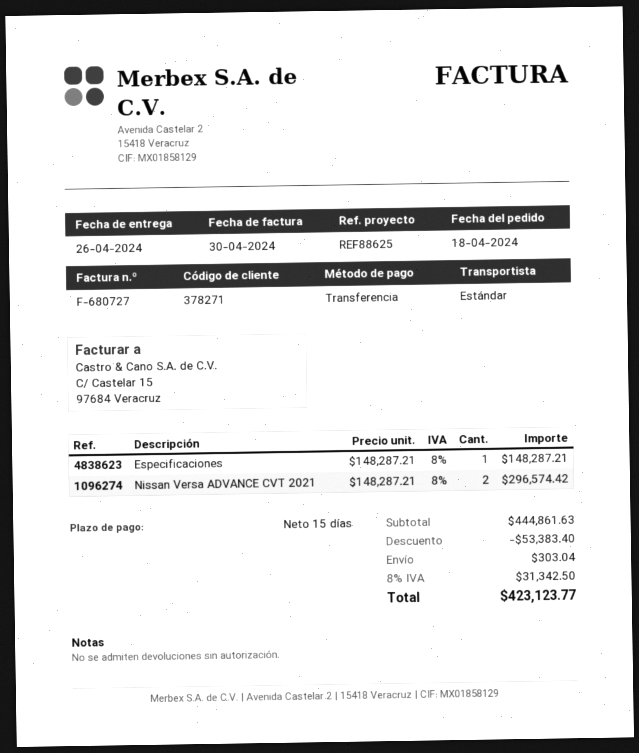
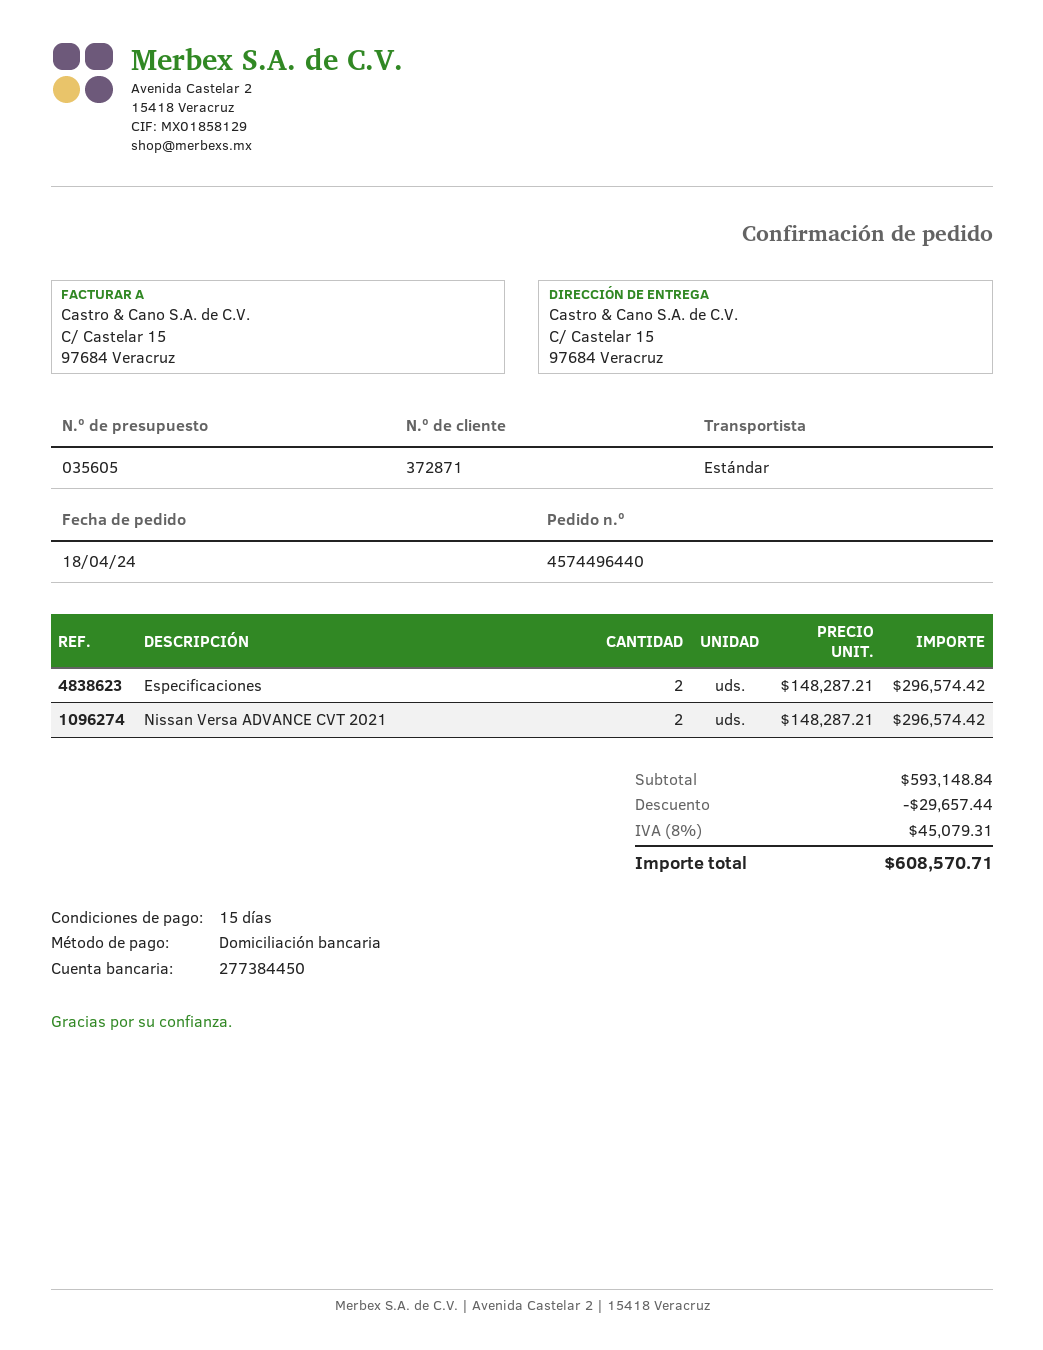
customer number: 378271 -> 372871
payment method: bank transfer -> direct debit
Especificaciones: 1 x 148287.21 = 148287.21 -> 2 x 148287.21 = 296574.42
subtotal: 444861.63 -> 593148.84
discount: 53383.40 -> 29657.44
shipping: 303.04 -> none
tax: 8% = 31342.50 -> 8% = 45079.31
total: 423123.77 -> 608570.71

